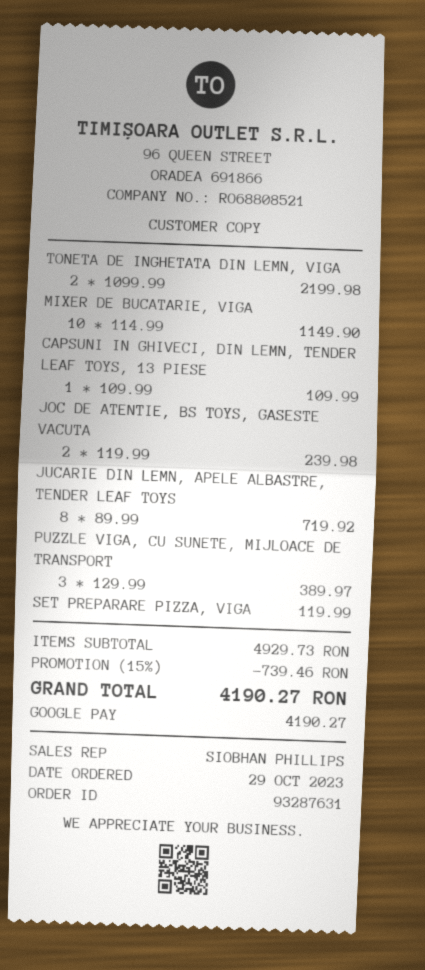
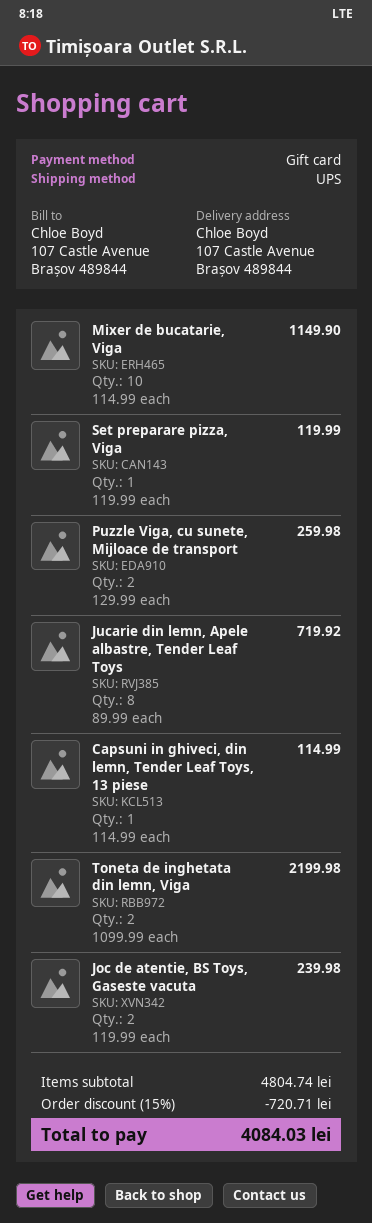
payment method: Google Pay -> gift card
CAPSUNI IN GHIVECI, DIN LEMN, TENDER LEAF TOYS, 13 PIESE: 1 x 109.99 = 109.99 -> 1 x 114.99 = 114.99
PUZZLE VIGA, CU SUNETE, MIJLOACE DE TRANSPORT: 3 x 129.99 = 389.97 -> 2 x 129.99 = 259.98
subtotal: 4929.73 -> 4804.74
discount: 15% = 739.46 -> 15% = 720.71
total: 4190.27 -> 4084.03

